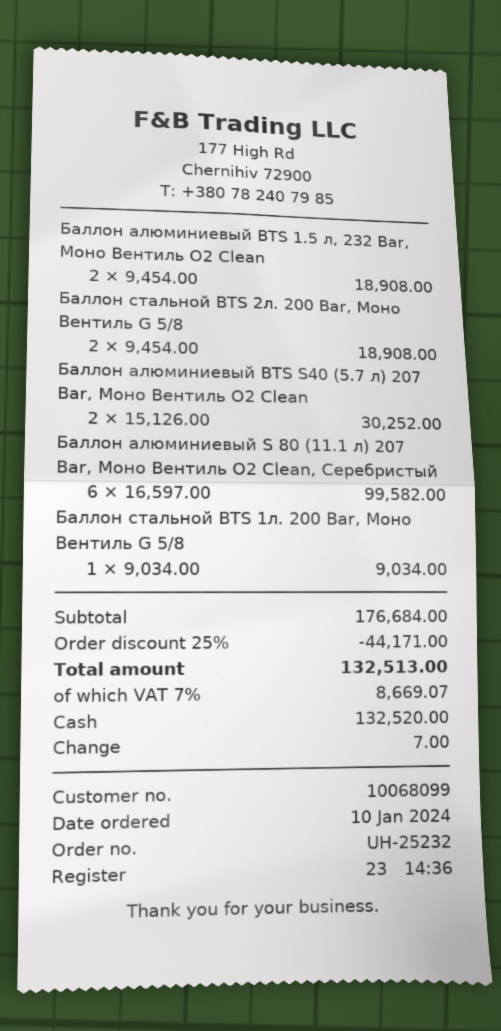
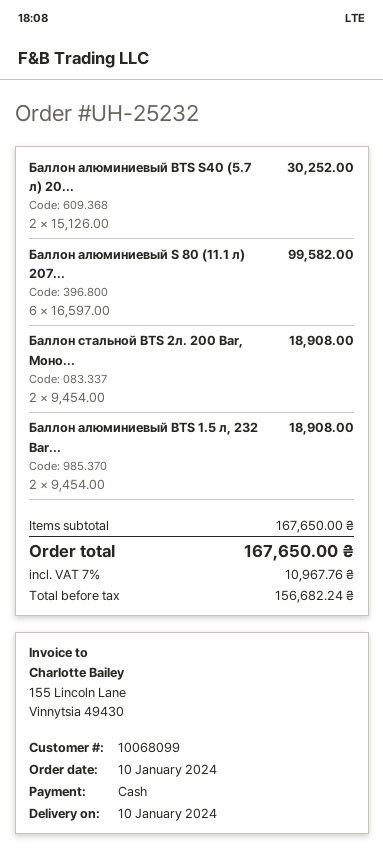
Баллон стальной BTS 1л. 200 Bar, Моно Вентиль G 5/8: 1 x 9034.00 = 9034.00 -> none
subtotal: 176684.00 -> 167650.00
discount: 25% = 44171.00 -> none
tax: 7% = 8669.07 -> 7% = 10967.76
total: 132513.00 -> 167650.00

